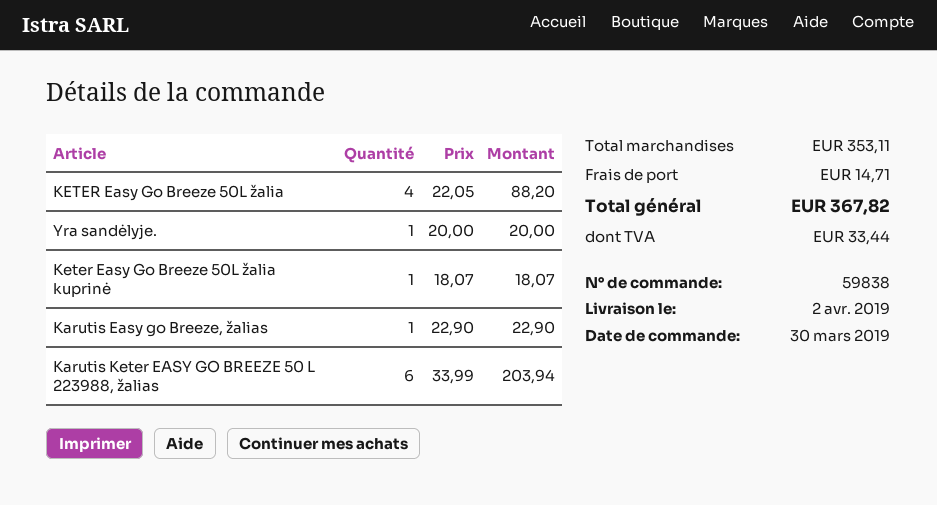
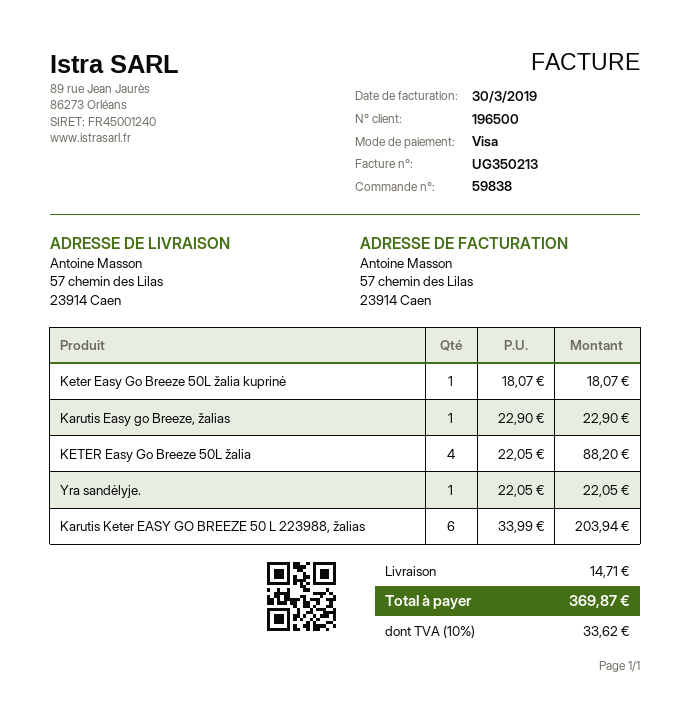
Yra sandėlyje.: 1 x 20.00 = 20.00 -> 1 x 22.05 = 22.05
tax: 33.44 -> 33.62
total: 367.82 -> 369.87

